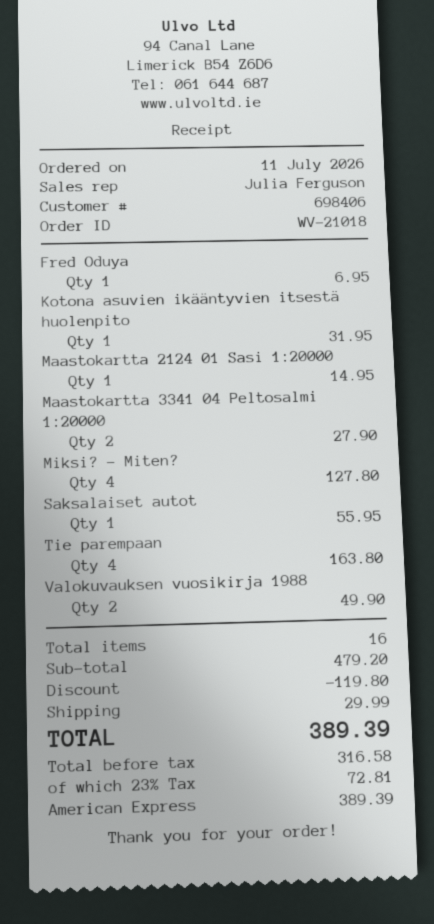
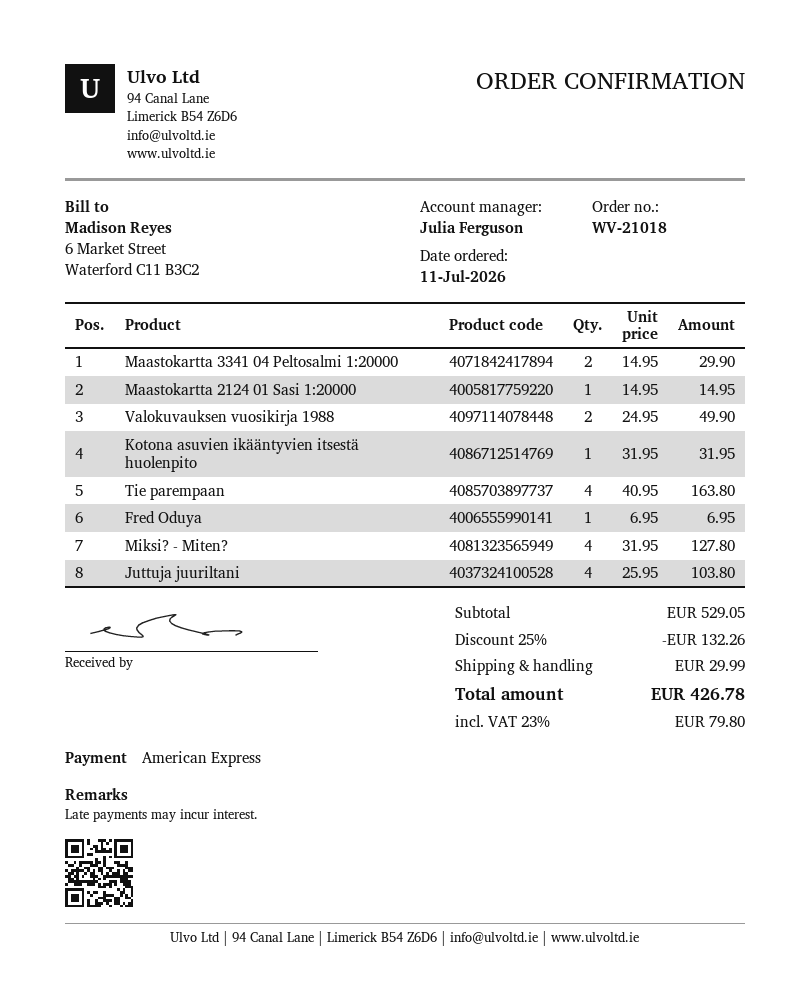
Maastokartta 3341 04 Peltosalmi 1:20000: 2 for 27.90 -> 2 for 29.90
Saksalaiset autot: 1 for 55.95 -> none
Juttuja juuriltani: none -> 4 for 103.80
subtotal: 479.20 -> 529.05
discount: 119.80 -> 132.26
tax: 23% = 72.81 -> 23% = 79.80
total: 389.39 -> 426.78

